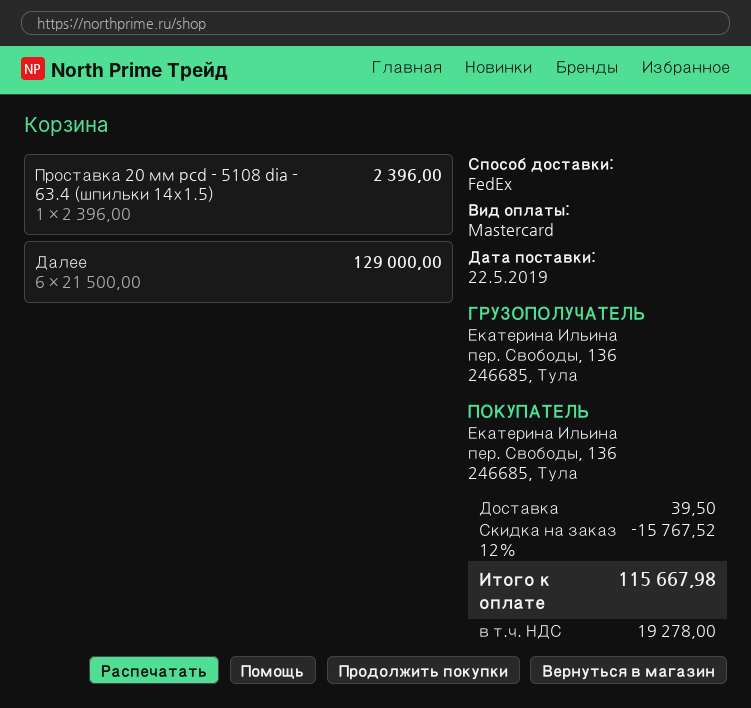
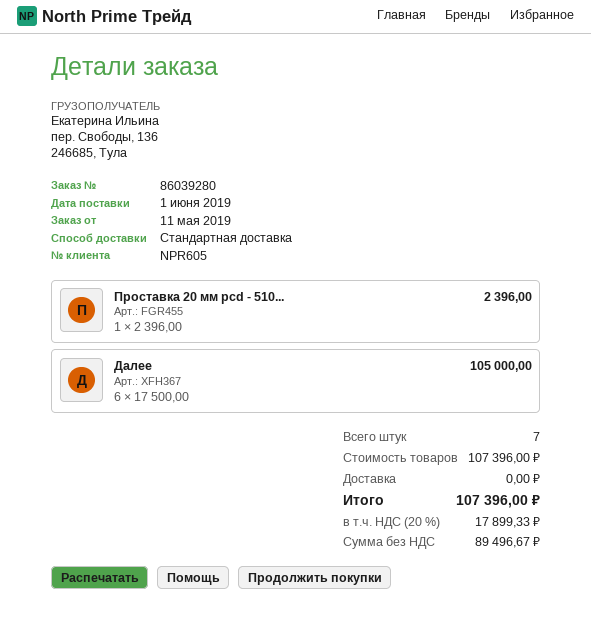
delivery date: 2019-05-22 -> 2019-06-01
shipping method: FedEx -> standard
Далее: 6 x 21500.00 = 129000.00 -> 6 x 17500.00 = 105000.00
discount: 12% = 15767.52 -> none
shipping: 39.50 -> 0.00
tax: 19278.00 -> 17899.33
total: 115667.98 -> 107396.00

